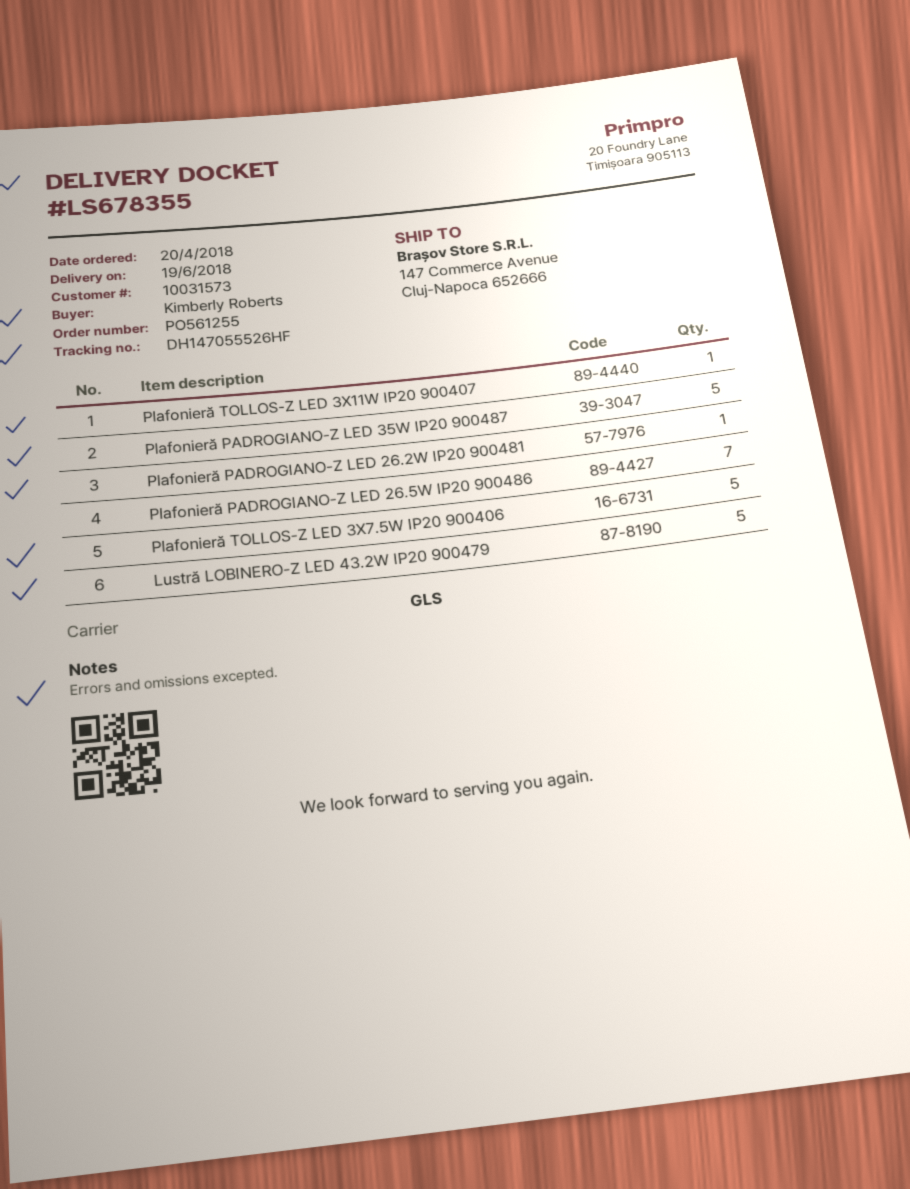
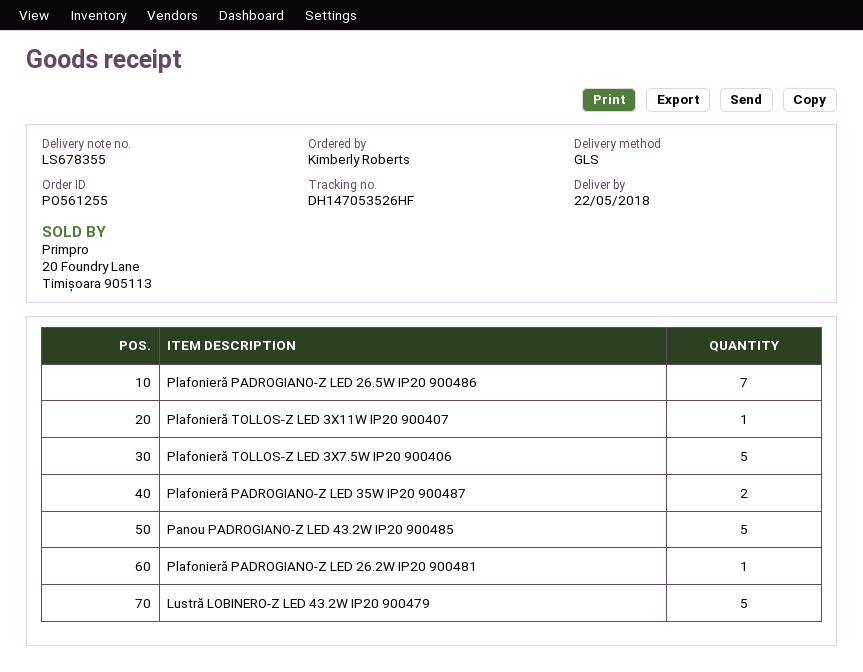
delivery date: 2018-06-19 -> 2018-05-22
tracking number: DH147055526HF -> DH147053526HF
Plafonieră PADROGIANO-Z LED 35W IP20 900487: 5 -> 2
Panou PADROGIANO-Z LED 43.2W IP20 900485: none -> 5

